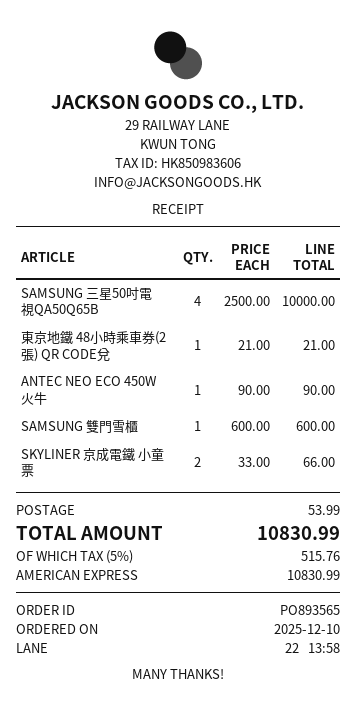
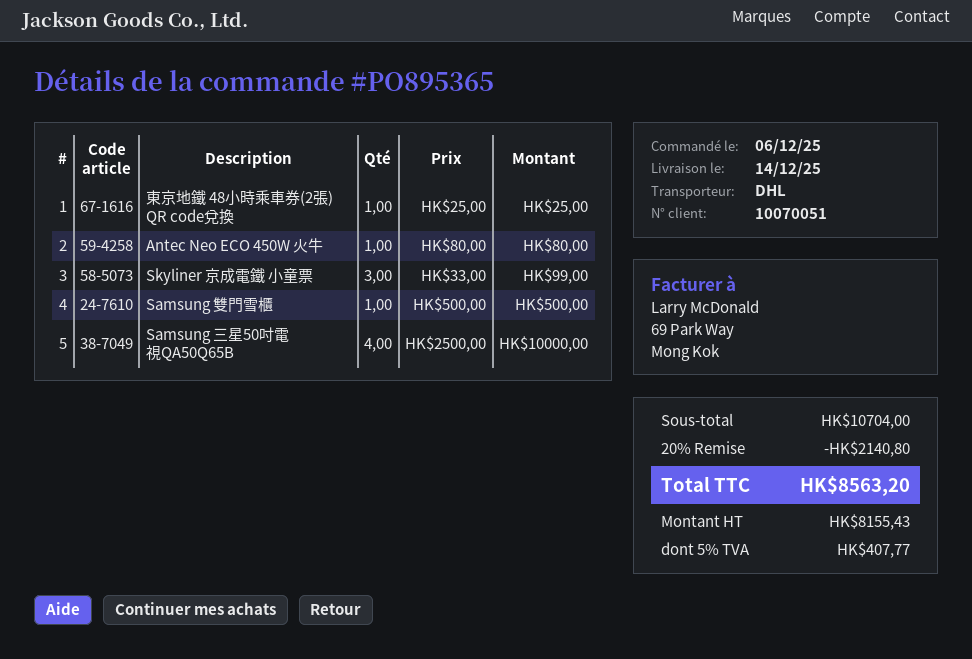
order number: PO893565 -> PO895365
order date: 2025-12-10 -> 2025-12-06
東京地鐵 48小時乘車券(2張) QR CODE兌: 1 x 21.00 = 21.00 -> 1 x 25.00 = 25.00
ANTEC NEO ECO 450W 火牛: 1 x 90.00 = 90.00 -> 1 x 80.00 = 80.00
SAMSUNG 雙門雪櫃: 1 x 600.00 = 600.00 -> 1 x 500.00 = 500.00
SKYLINER 京成電鐵 小童票: 2 x 33.00 = 66.00 -> 3 x 33.00 = 99.00
discount: none -> 20% = 2140.80
shipping: 53.99 -> none
tax: 5% = 515.76 -> 5% = 407.77
total: 10830.99 -> 8563.20

